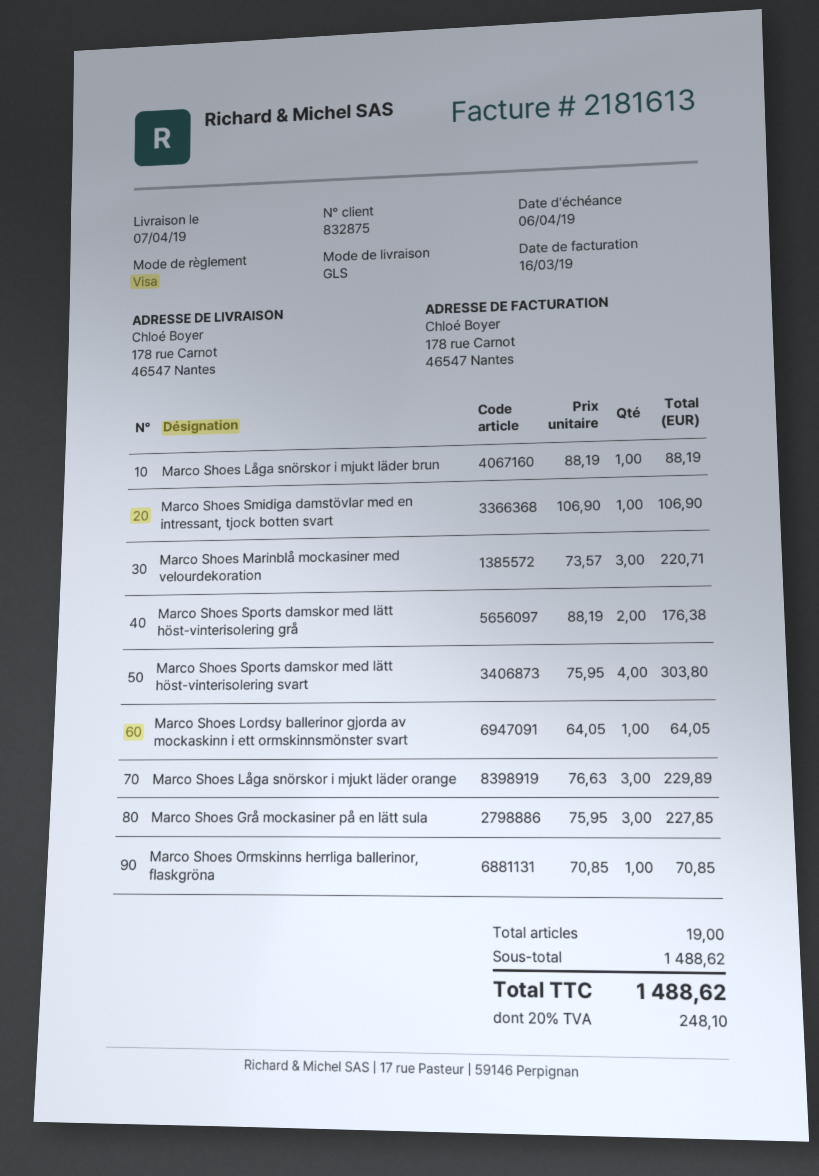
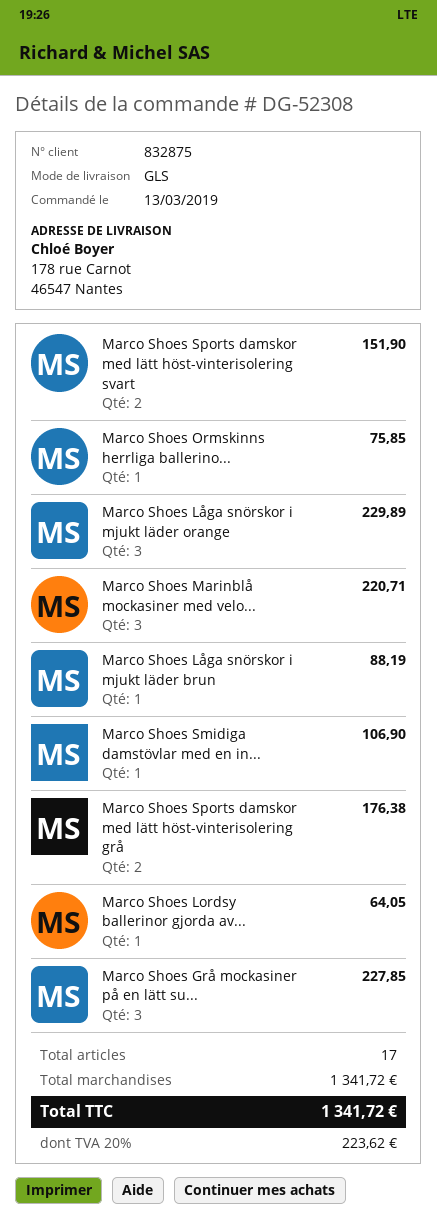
Marco Shoes Sports damskor med lätt höst-vinterisolering svart: 4 for 303.80 -> 2 for 151.90
Marco Shoes Ormskinns herrliga ballerinor, flaskgröna: 1 for 70.85 -> 1 for 75.85
total quantity: 19 -> 17
subtotal: 1488.62 -> 1341.72
tax: 20% = 248.10 -> 20% = 223.62
total: 1488.62 -> 1341.72

